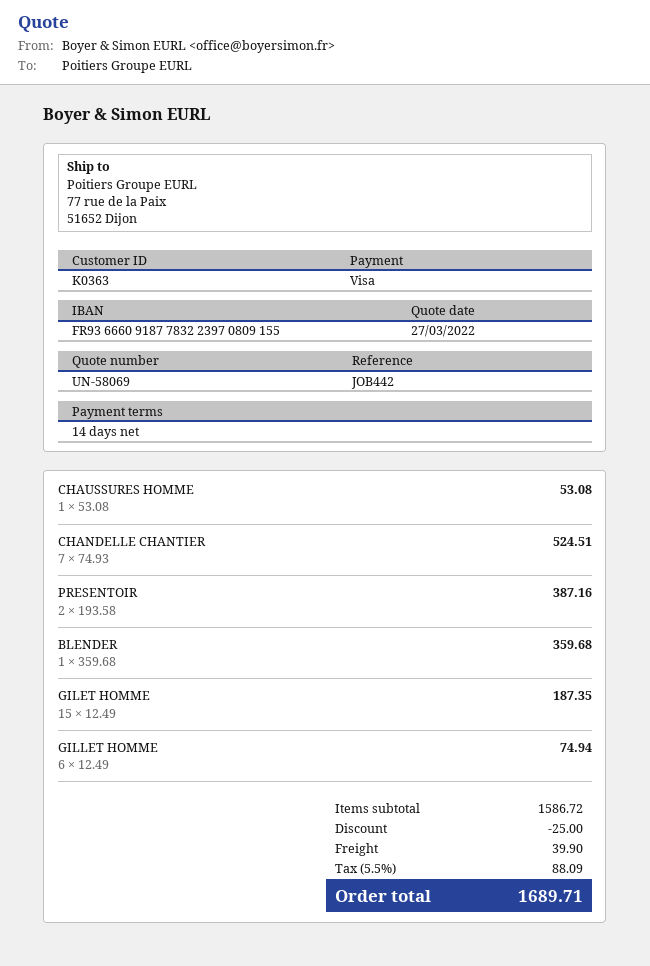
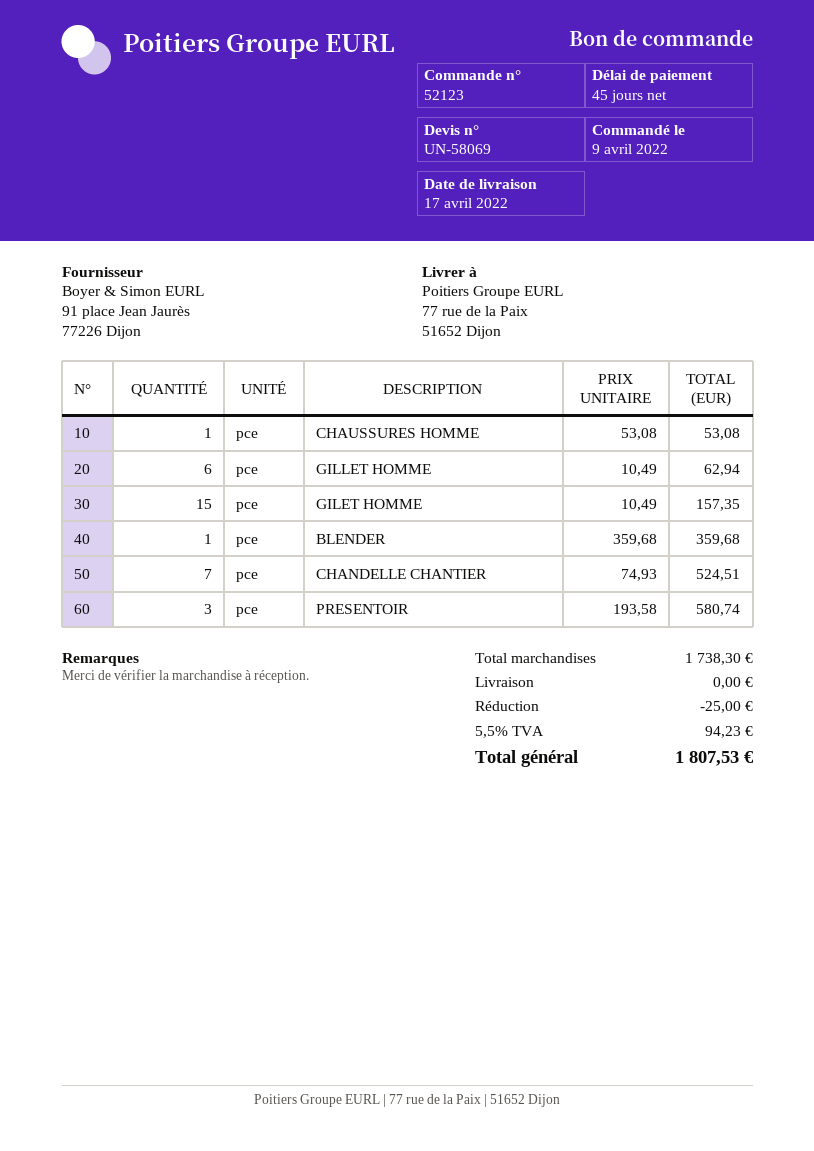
payment terms: 14 days -> 45 days
PRESENTOIR: 2 x 193.58 = 387.16 -> 3 x 193.58 = 580.74
GILET HOMME: 15 x 12.49 = 187.35 -> 15 x 10.49 = 157.35
GILLET HOMME: 6 x 12.49 = 74.94 -> 6 x 10.49 = 62.94
subtotal: 1586.72 -> 1738.30
shipping: 39.90 -> 0.00
tax: 5.5% = 88.09 -> 5.5% = 94.23
total: 1689.71 -> 1807.53

